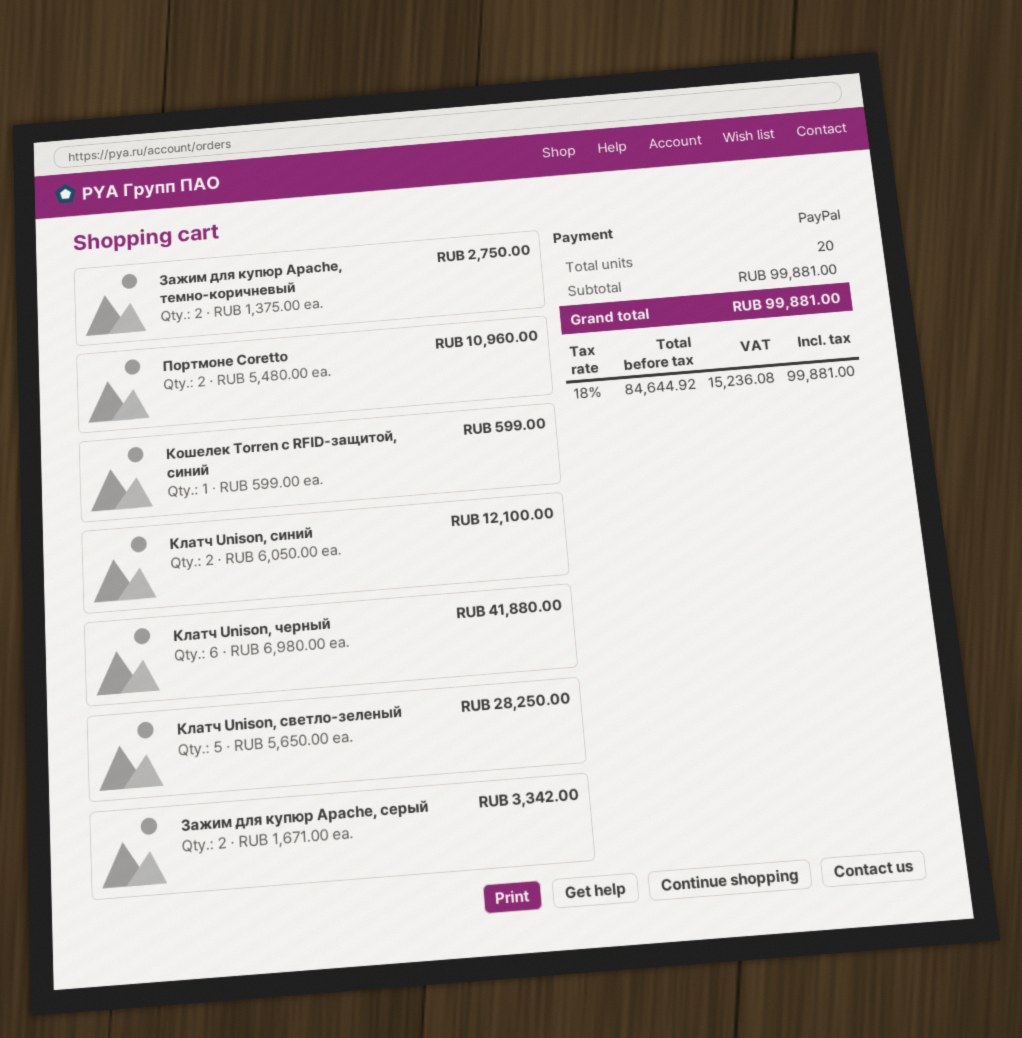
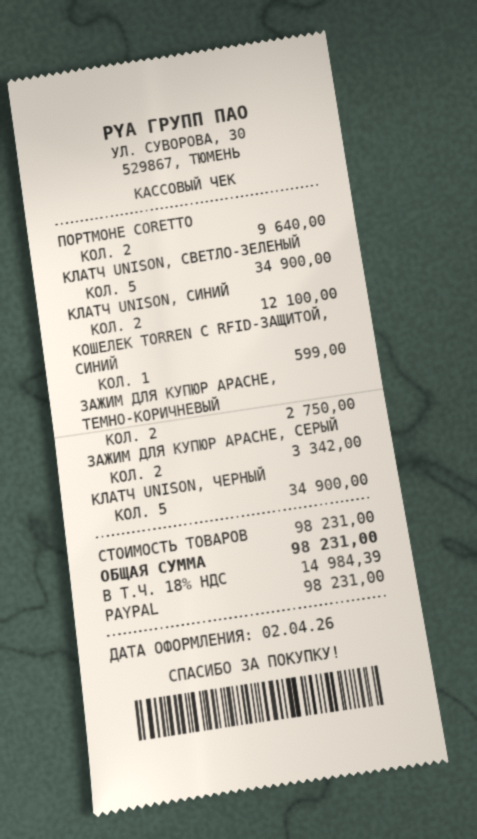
Портмоне Coretto: 2 for 10960.00 -> 2 for 9640.00
Клатч Unison, черный: 6 for 41880.00 -> 5 for 34900.00
Клатч Unison, светло-зеленый: 5 for 28250.00 -> 5 for 34900.00
subtotal: 99881.00 -> 98231.00
tax: 18% = 15236.08 -> 18% = 14984.39
total: 99881.00 -> 98231.00

